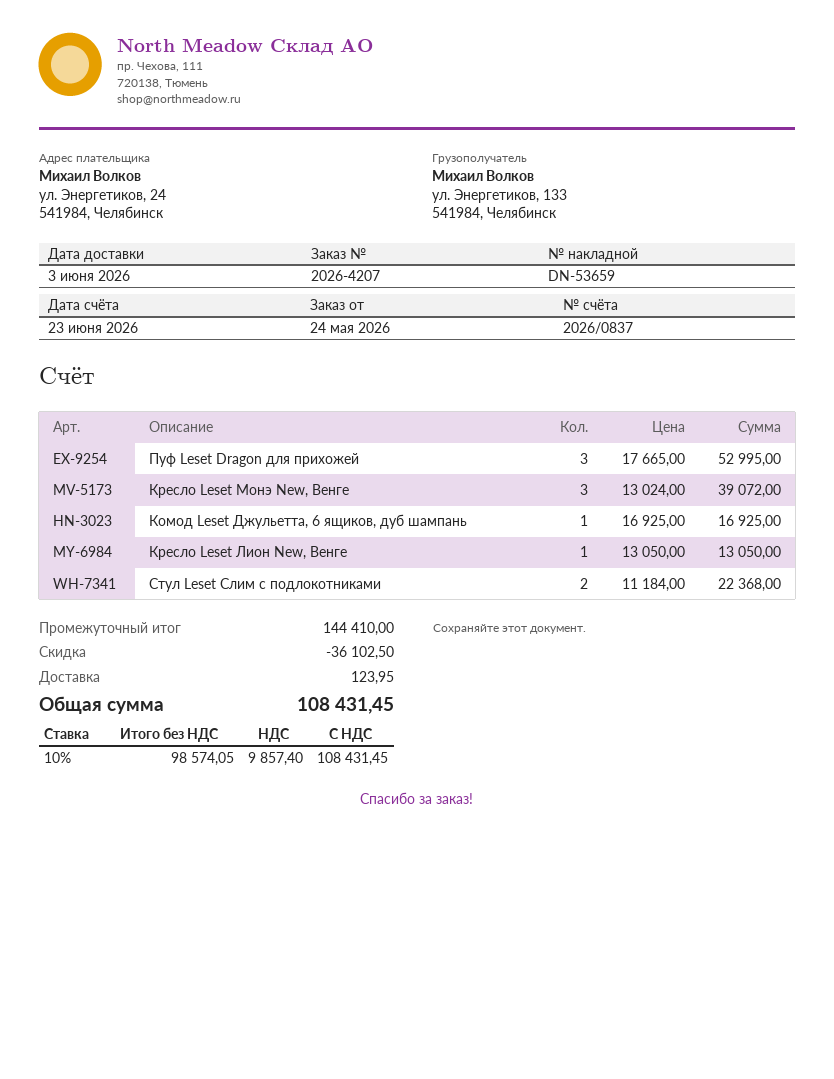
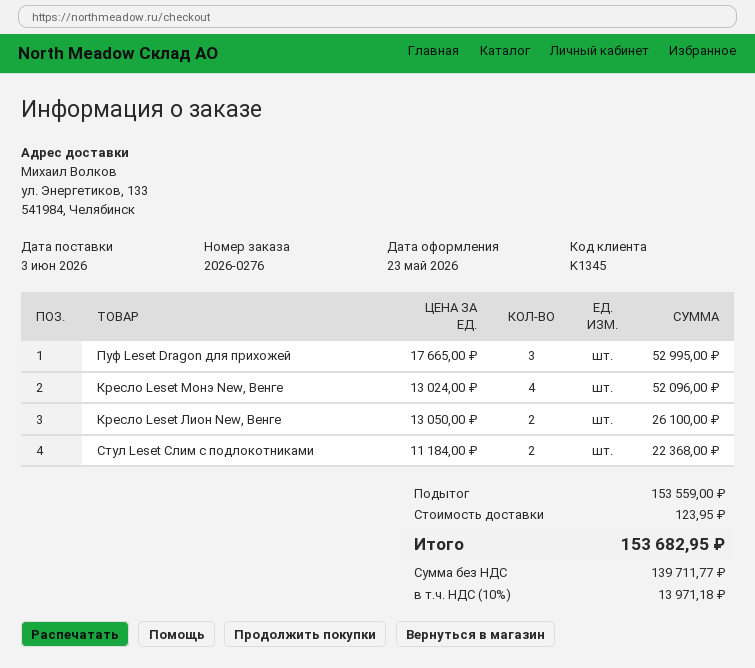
order number: 2026-4207 -> 2026-0276
order date: 2026-05-24 -> 2026-05-23
Кресло Leset Монэ New, Венге: 3 x 13024.00 = 39072.00 -> 4 x 13024.00 = 52096.00
Комод Leset Джульетта, 6 ящиков, дуб шампань: 1 x 16925.00 = 16925.00 -> none
Кресло Leset Лион New, Венге: 1 x 13050.00 = 13050.00 -> 2 x 13050.00 = 26100.00
subtotal: 144410.00 -> 153559.00
discount: 36102.50 -> none
net: 98574.05 -> 139711.77
tax: 10% = 9857.40 -> 10% = 13971.18
total: 108431.45 -> 153682.95

